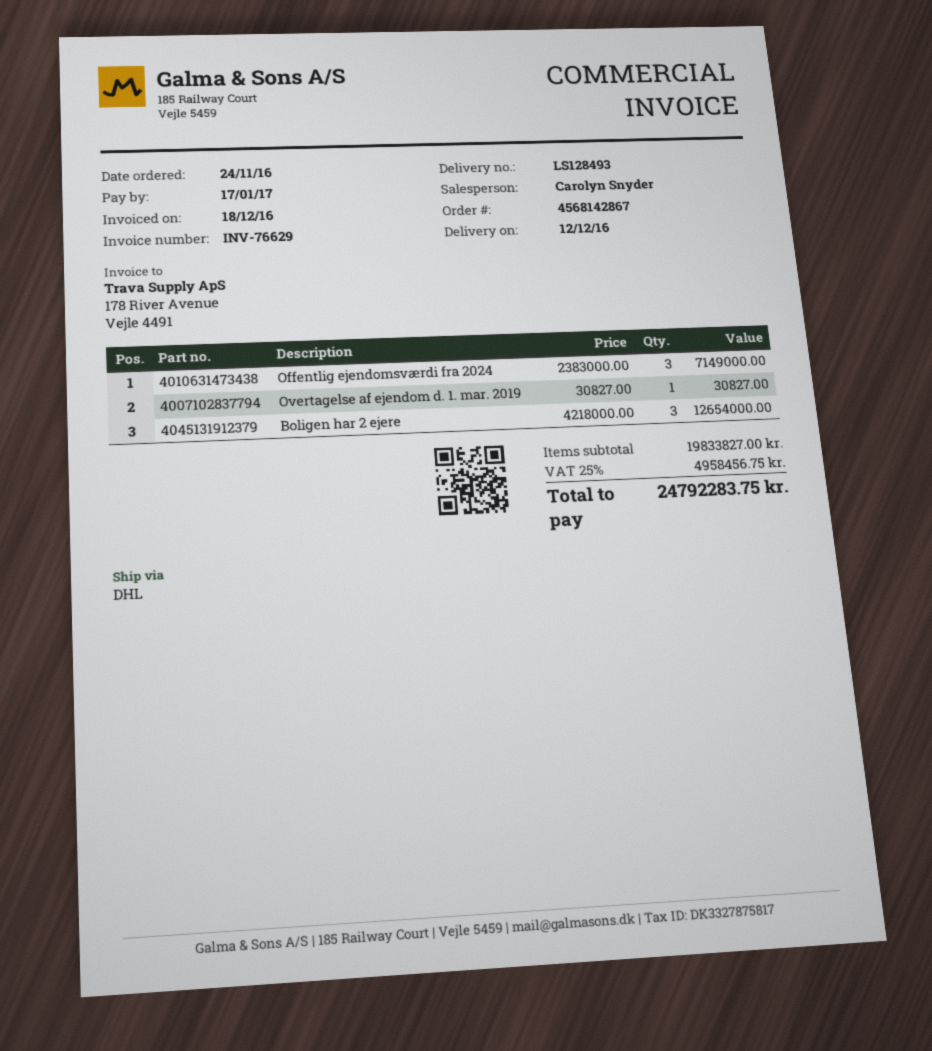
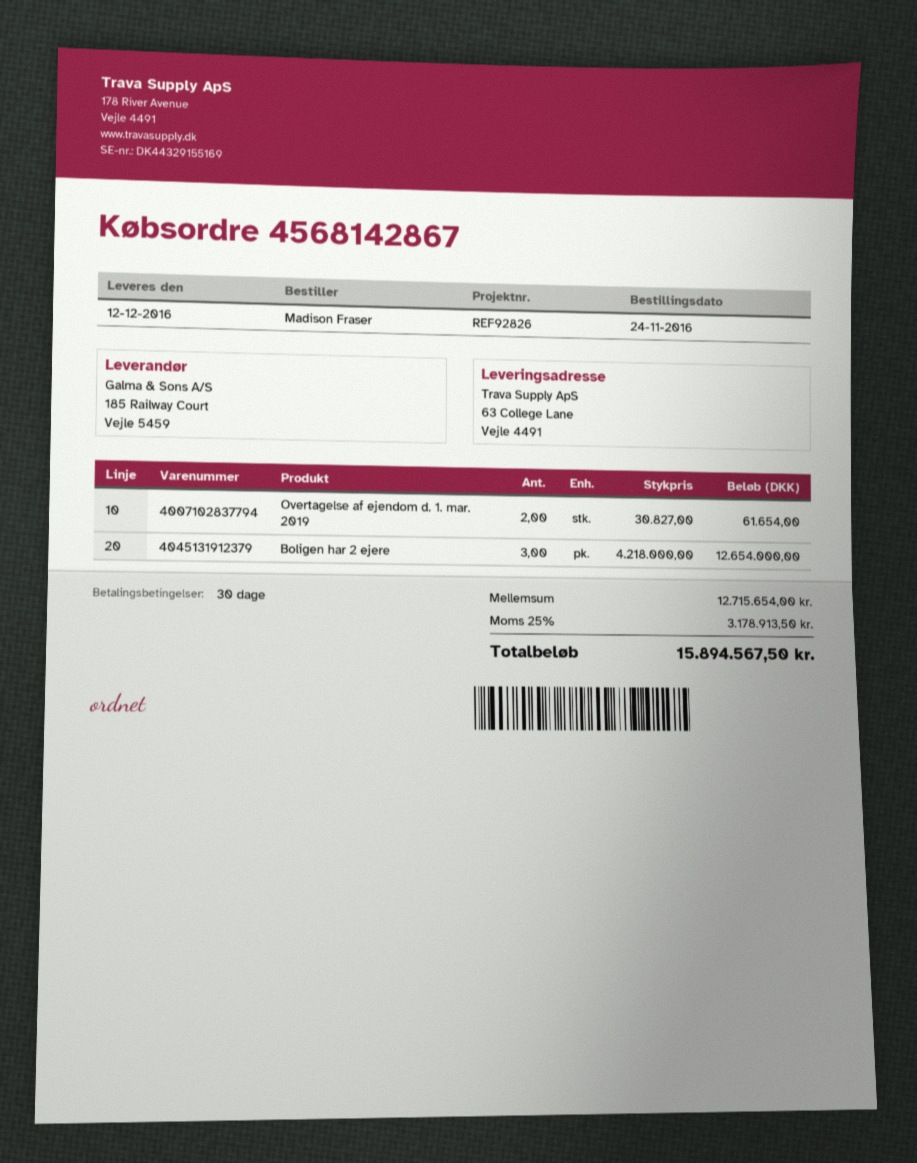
Offentlig ejendomsværdi fra 2024: 3 x 2383000.00 = 7149000.00 -> none
Overtagelse af ejendom d. 1. mar. 2019: 1 x 30827.00 = 30827.00 -> 2 x 30827.00 = 61654.00
subtotal: 19833827.00 -> 12715654.00
tax: 25% = 4958456.75 -> 25% = 3178913.50
total: 24792283.75 -> 15894567.50

